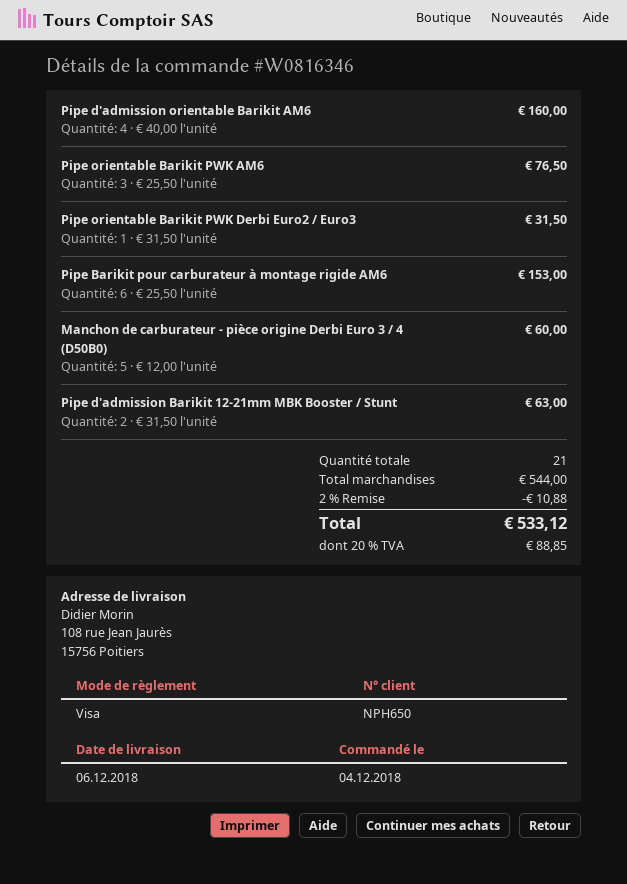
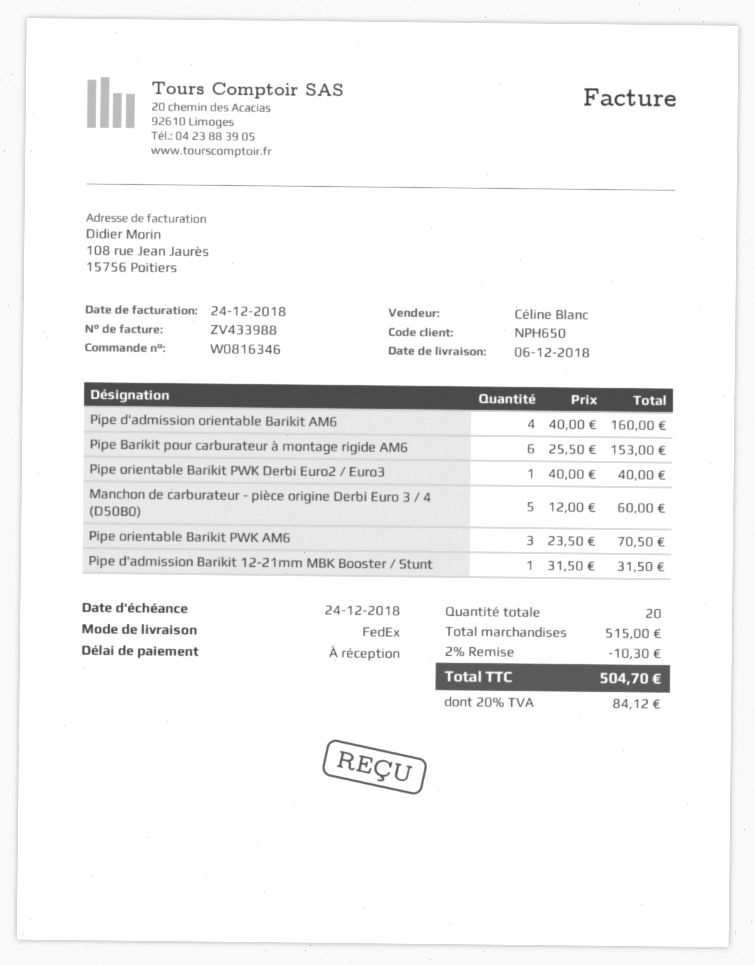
Pipe orientable Barikit PWK AM6: 3 x 25.50 = 76.50 -> 3 x 23.50 = 70.50
Pipe orientable Barikit PWK Derbi Euro2 / Euro3: 1 x 31.50 = 31.50 -> 1 x 40.00 = 40.00
Pipe d'admission Barikit 12-21mm MBK Booster / Stunt: 2 x 31.50 = 63.00 -> 1 x 31.50 = 31.50
total quantity: 21 -> 20
subtotal: 544.00 -> 515.00
discount: 2% = 10.88 -> 2% = 10.30
tax: 20% = 88.85 -> 20% = 84.12
total: 533.12 -> 504.70

